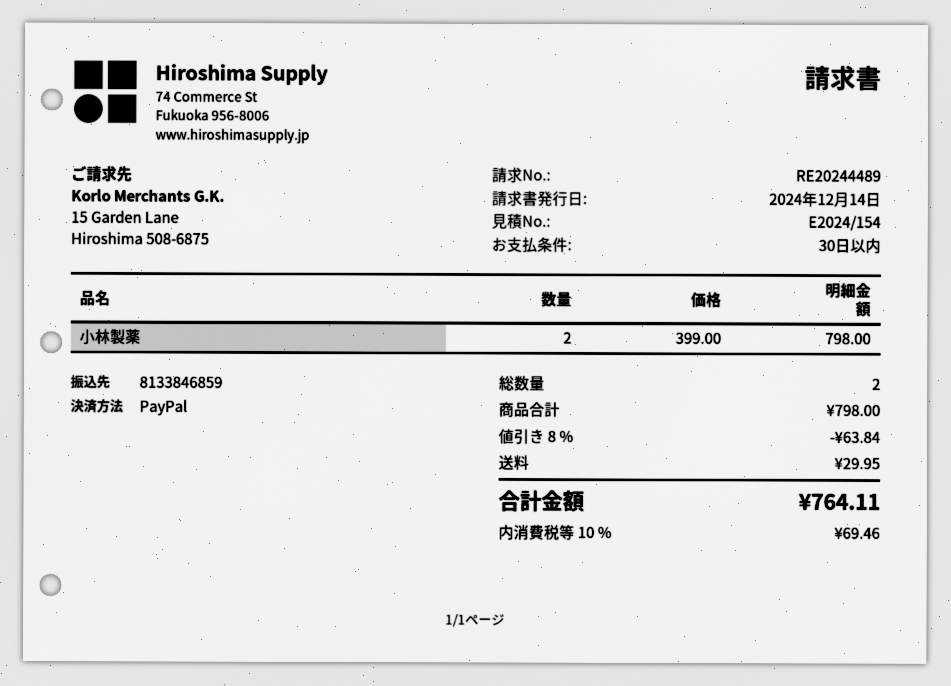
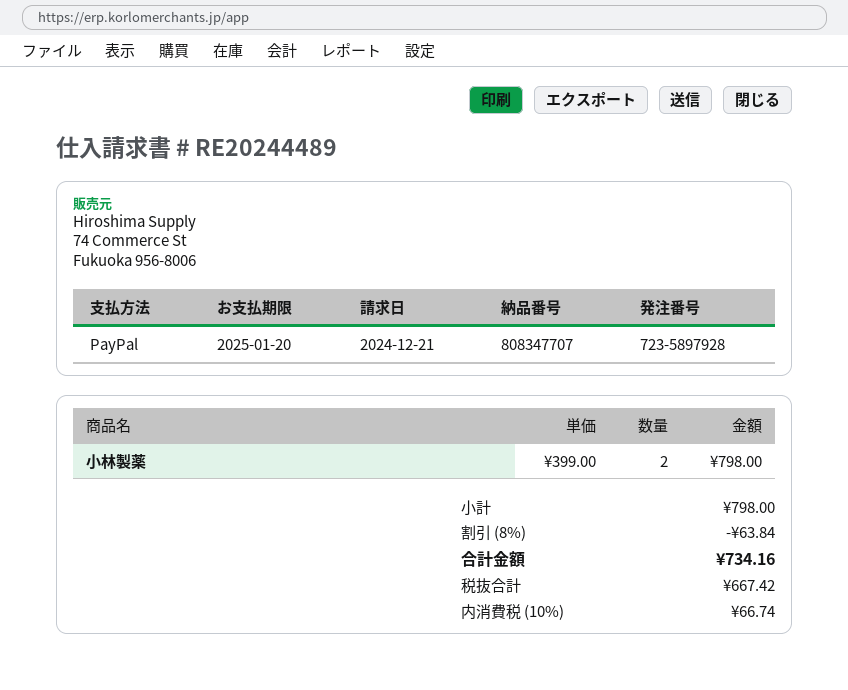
invoice date: 2024-12-14 -> 2024-12-21
shipping: 29.95 -> none
tax: 10% = 69.46 -> 10% = 66.74
total: 764.11 -> 734.16

